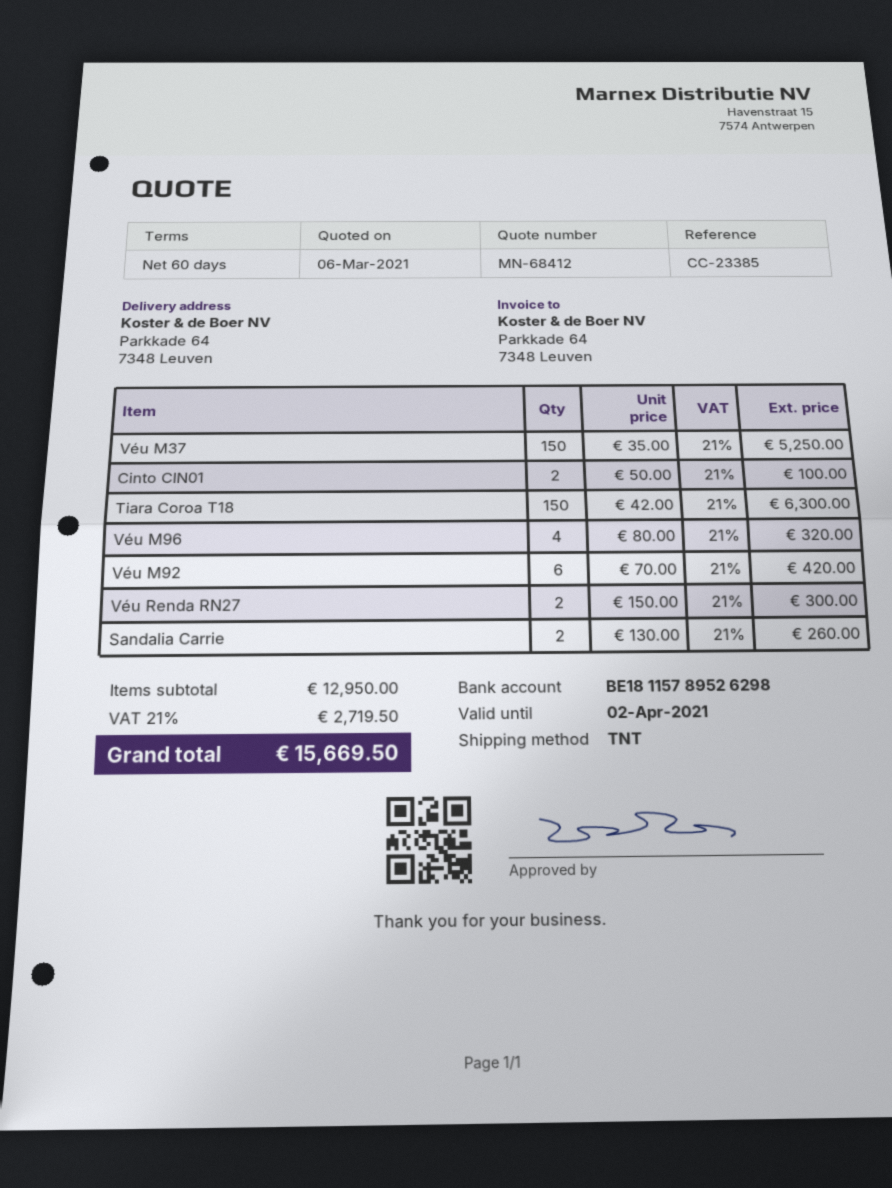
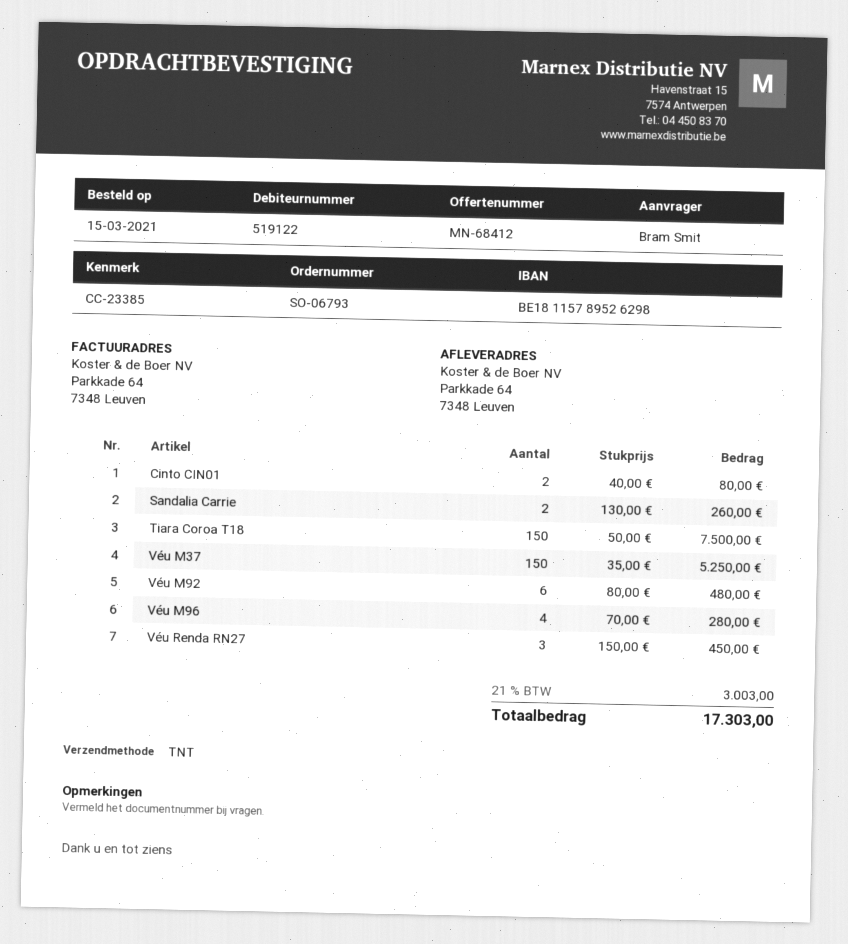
Cinto CIN01: 2 x 50.00 = 100.00 -> 2 x 40.00 = 80.00
Tiara Coroa T18: 150 x 42.00 = 6300.00 -> 150 x 50.00 = 7500.00
Véu M96: 4 x 80.00 = 320.00 -> 4 x 70.00 = 280.00
Véu M92: 6 x 70.00 = 420.00 -> 6 x 80.00 = 480.00
Véu Renda RN27: 2 x 150.00 = 300.00 -> 3 x 150.00 = 450.00
tax: 21% = 2719.50 -> 21% = 3003.00
total: 15669.50 -> 17303.00

